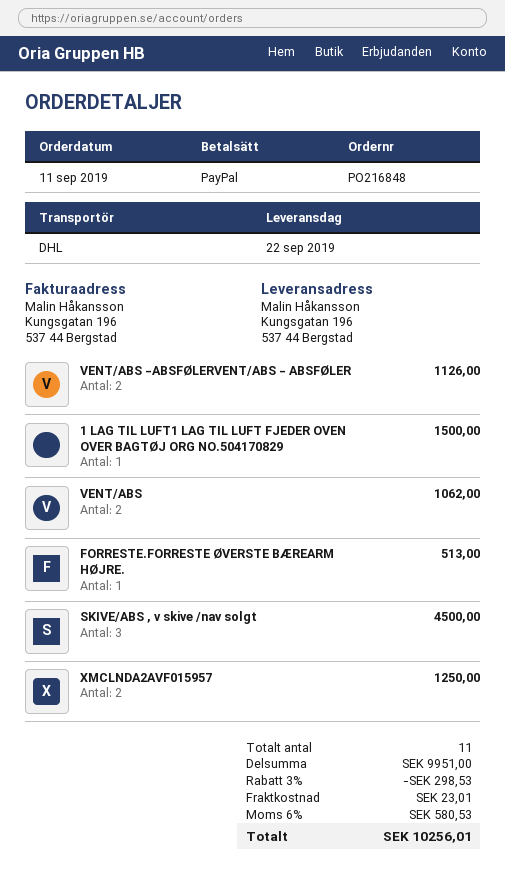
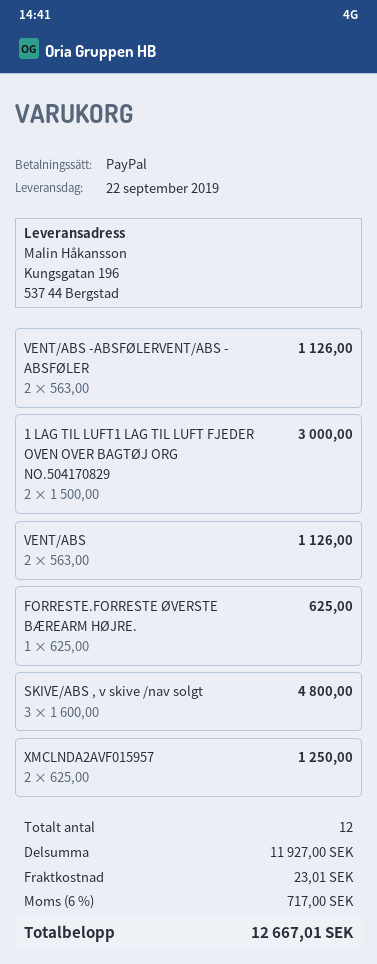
1 LAG TIL LUFT1 LAG TIL LUFT FJEDER OVEN OVER BAGTØJ ORG NO.504170829: 1 for 1500.00 -> 2 for 3000.00
VENT/ABS: 2 for 1062.00 -> 2 for 1126.00
FORRESTE.FORRESTE ØVERSTE BÆREARM HØJRE.: 1 for 513.00 -> 1 for 625.00
SKIVE/ABS , v skive /nav solgt: 3 for 4500.00 -> 3 for 4800.00
total quantity: 11 -> 12
subtotal: 9951.00 -> 11927.00
discount: 3% = 298.53 -> none
tax: 6% = 580.53 -> 6% = 717.00
total: 10256.01 -> 12667.01

